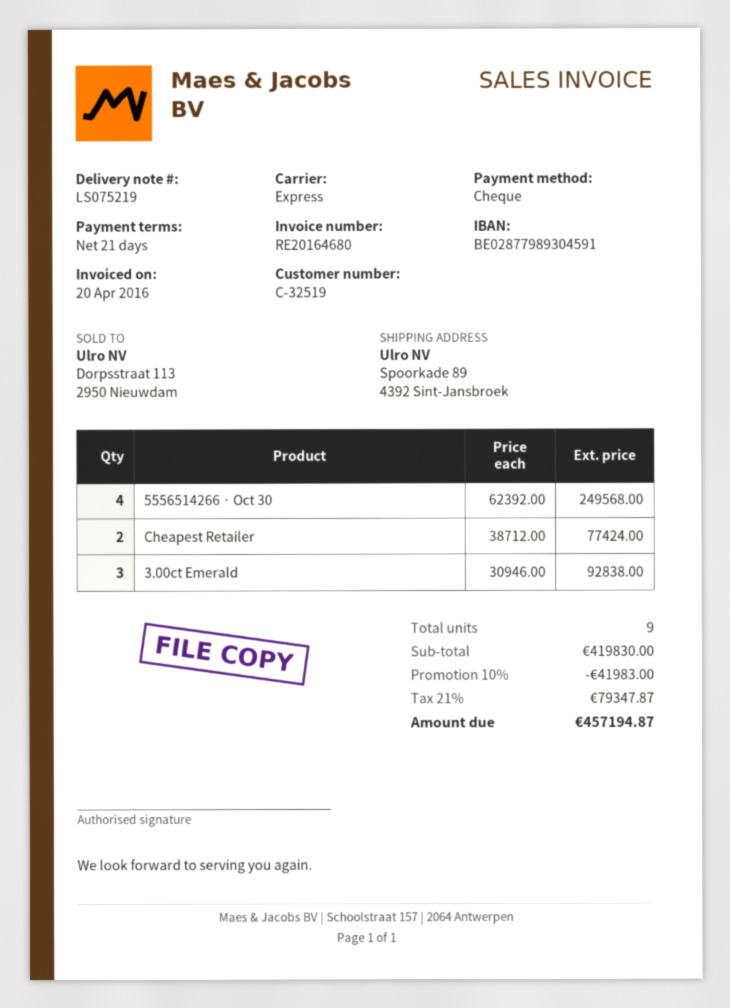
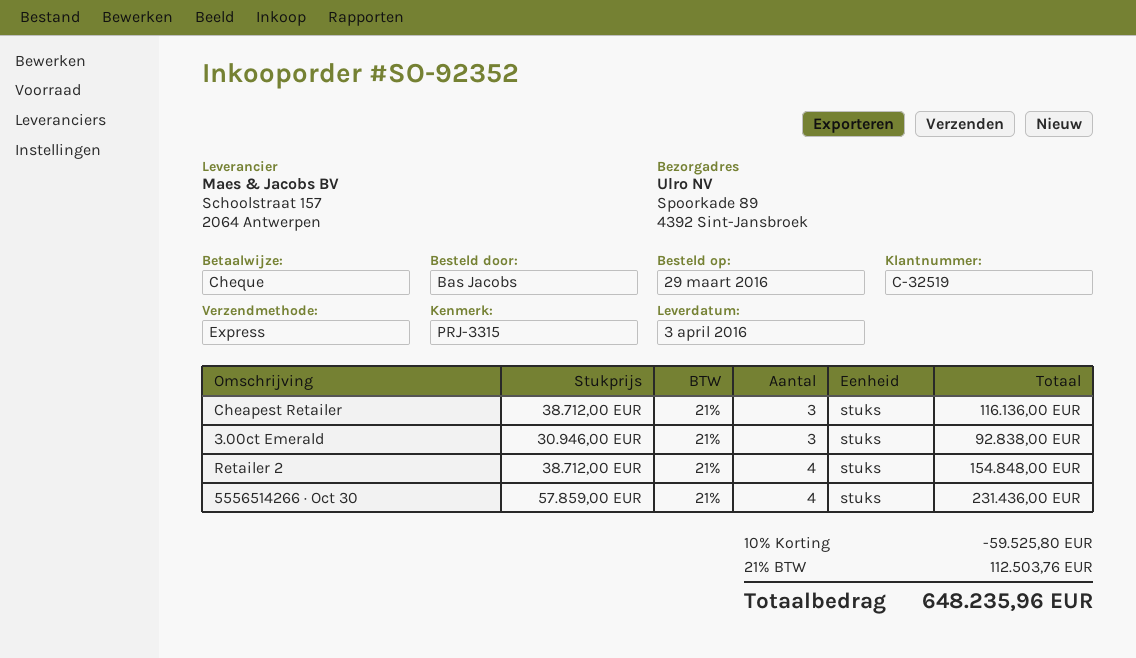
5556514266 · Oct 30: 4 x 62392.00 = 249568.00 -> 4 x 57859.00 = 231436.00
Cheapest Retailer: 2 x 38712.00 = 77424.00 -> 3 x 38712.00 = 116136.00
Retailer 2: none -> 4 x 38712.00 = 154848.00
discount: 10% = 41983.00 -> 10% = 59525.80
tax: 21% = 79347.87 -> 21% = 112503.76
total: 457194.87 -> 648235.96

